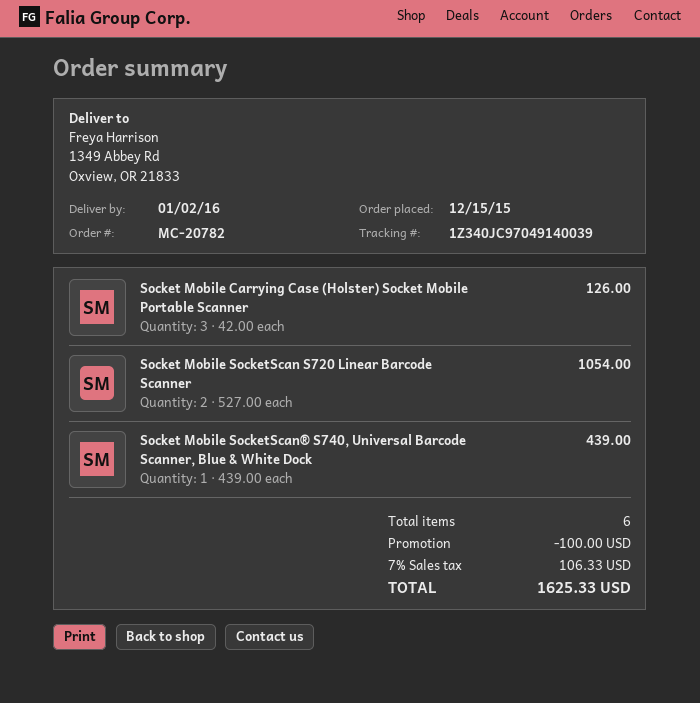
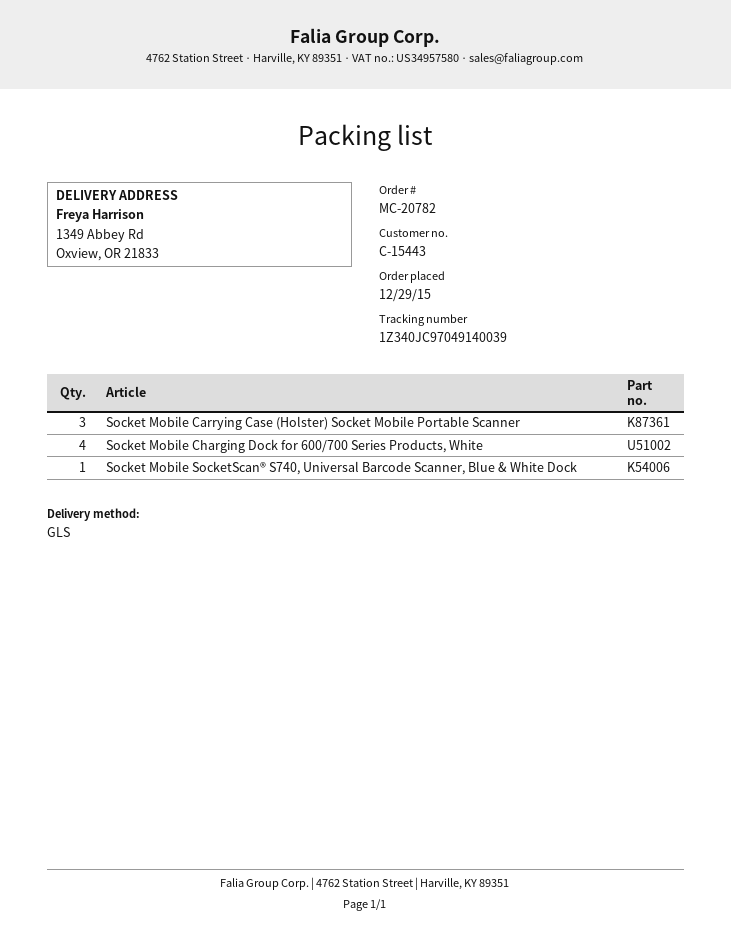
order date: 2015-12-15 -> 2015-12-29
Socket Mobile SocketScan S720 Linear Barcode Scanner: 2 -> none
Socket Mobile Charging Dock for 600/700 Series Products, White: none -> 4

